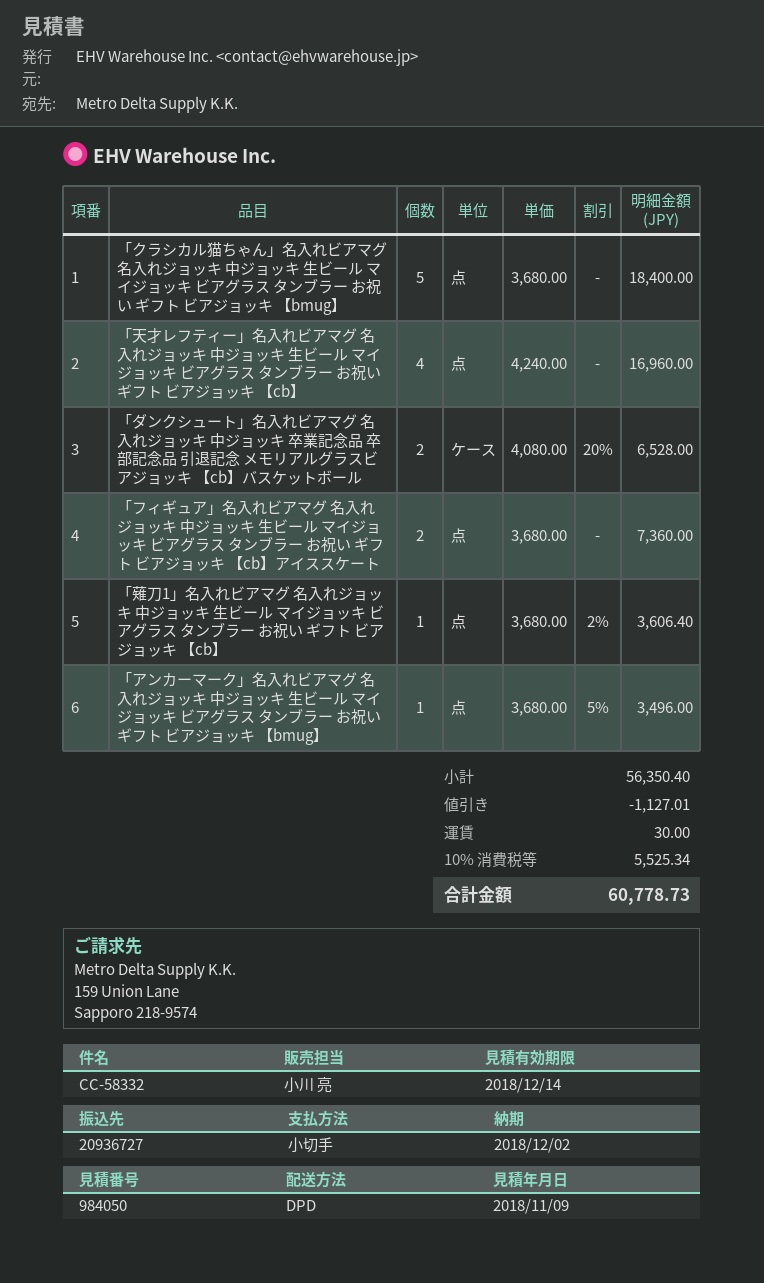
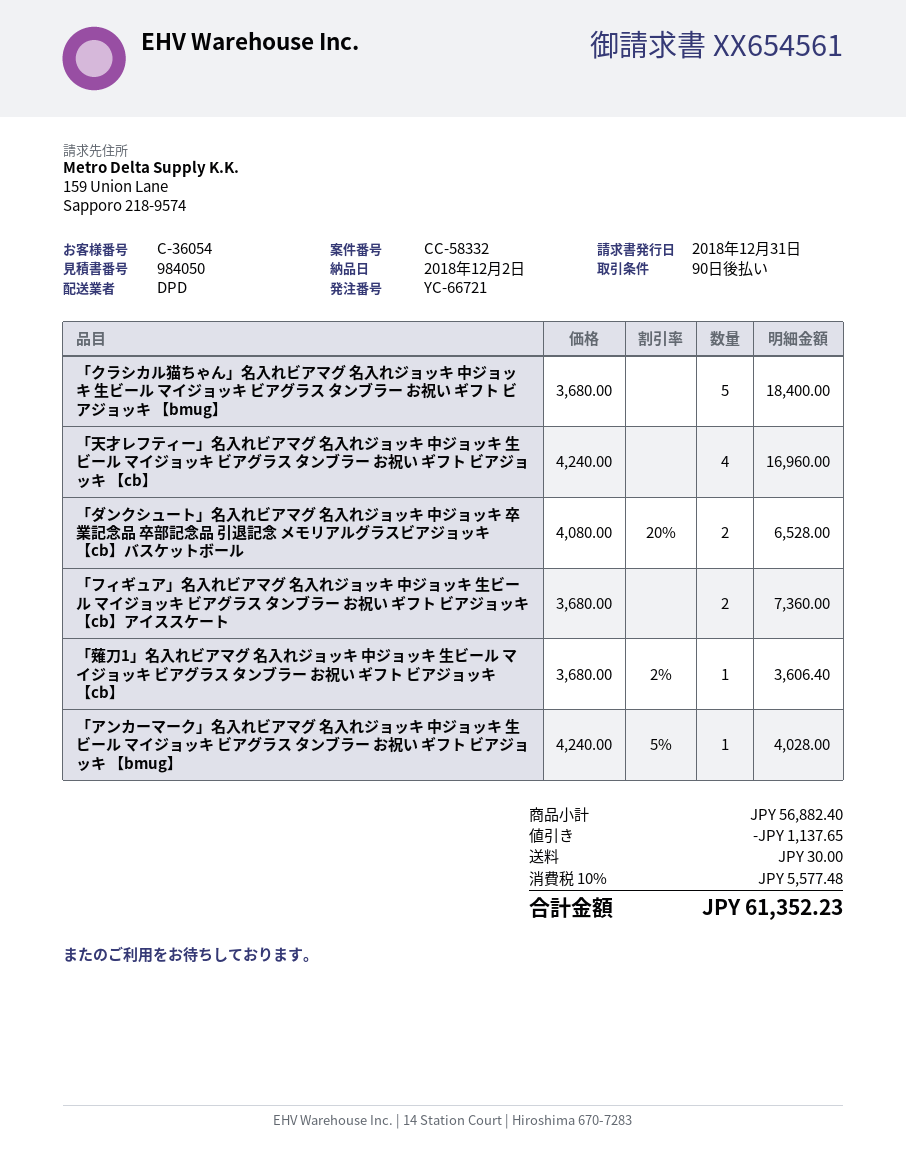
「アンカーマーク」名入れビアマグ 名入れジョッキ 中ジョッキ 生ビール マイジョッキ ビアグラス タンブラー お祝い ギフト ビアジョッキ 【bmug】: 1 x 3680.00 - 5% = 3496.00 -> 1 x 4240.00 - 5% = 4028.00
subtotal: 56350.40 -> 56882.40
discount: 1127.01 -> 1137.65
tax: 10% = 5525.34 -> 10% = 5577.48
total: 60778.73 -> 61352.23

